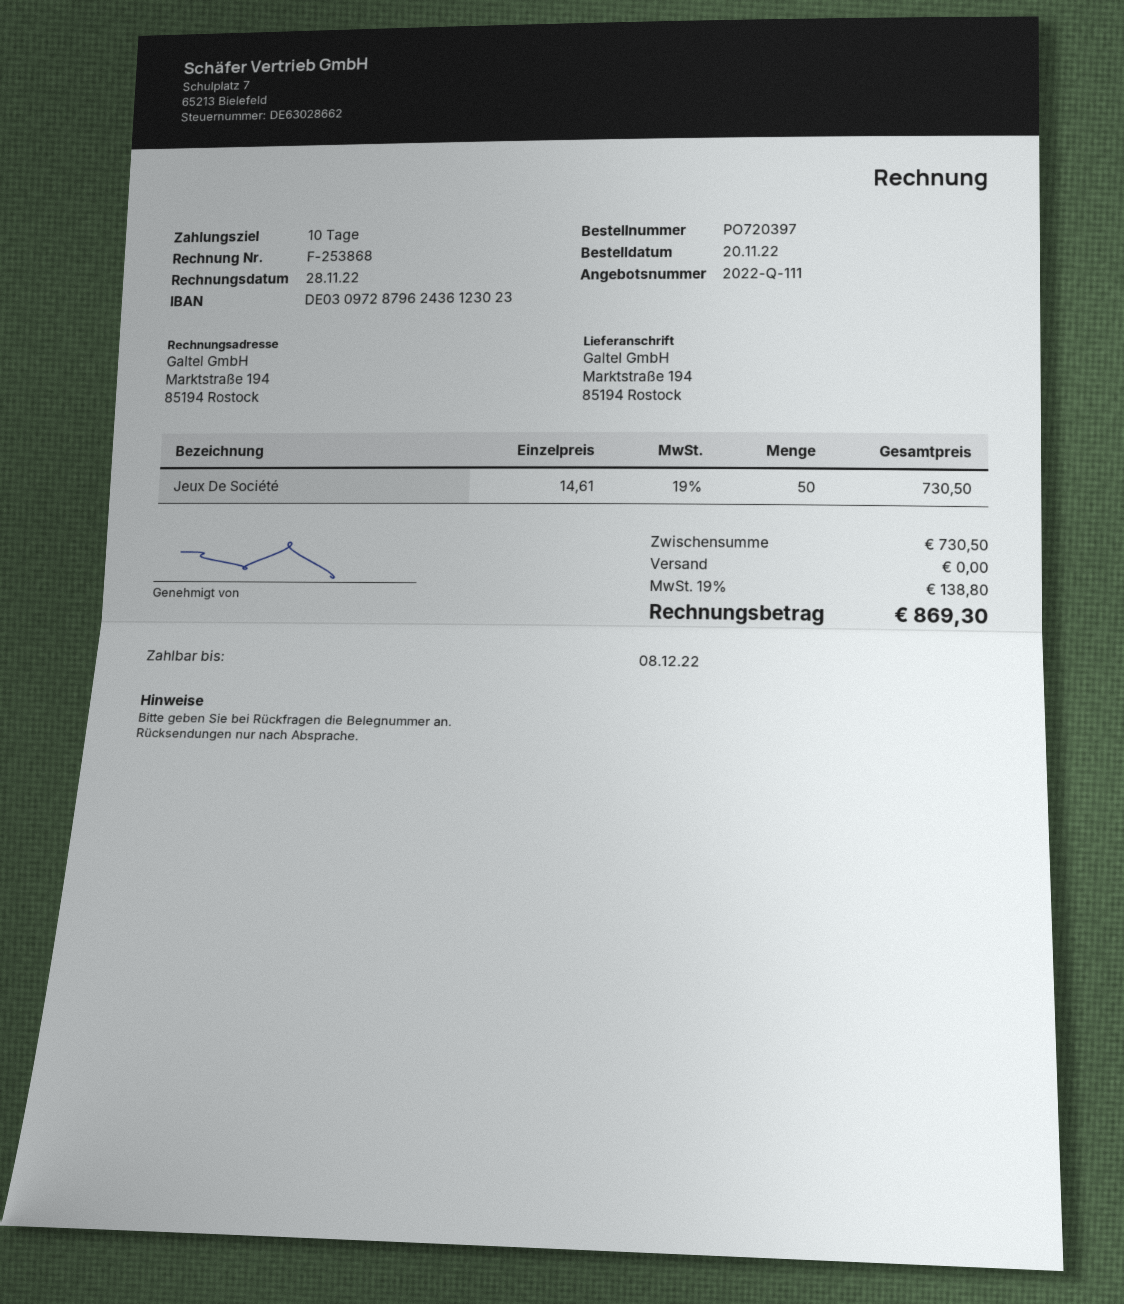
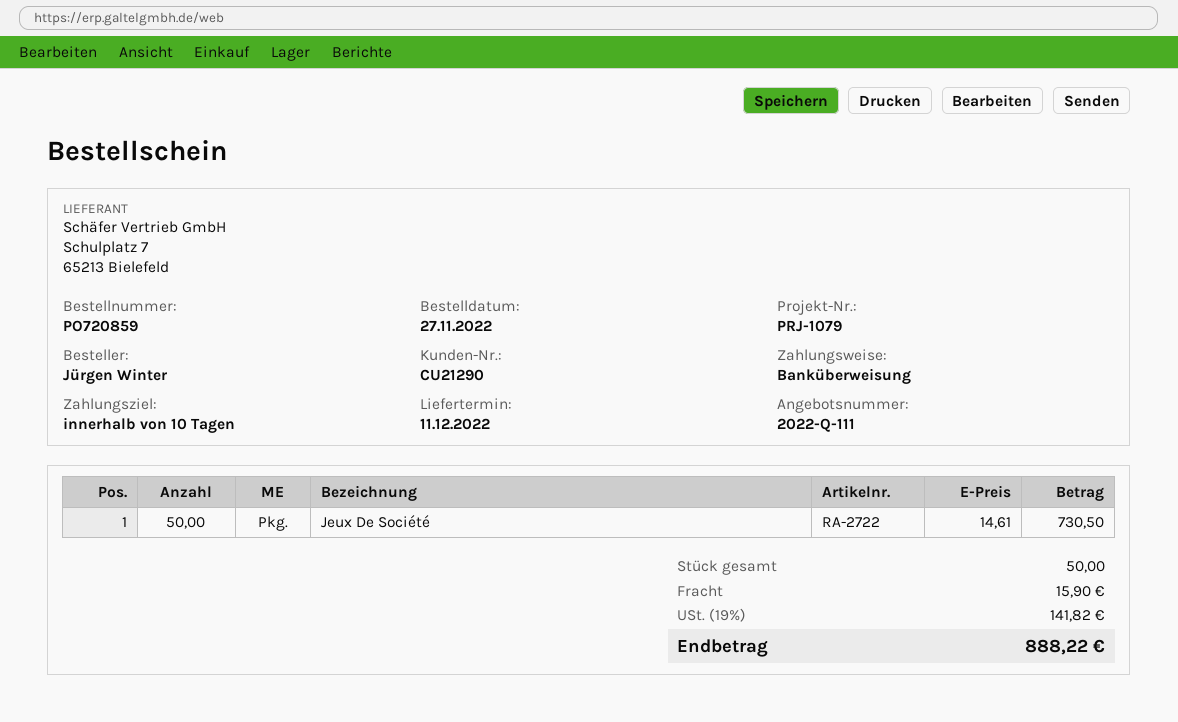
order number: PO720397 -> PO720859
order date: 2022-11-20 -> 2022-11-27
shipping: 0.00 -> 15.90
tax: 19% = 138.80 -> 19% = 141.82
total: 869.30 -> 888.22

